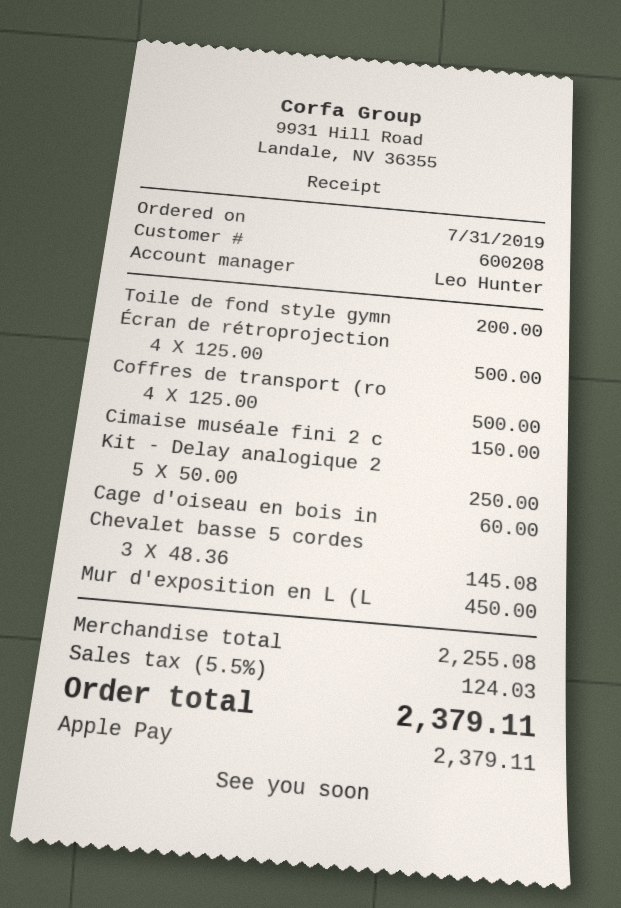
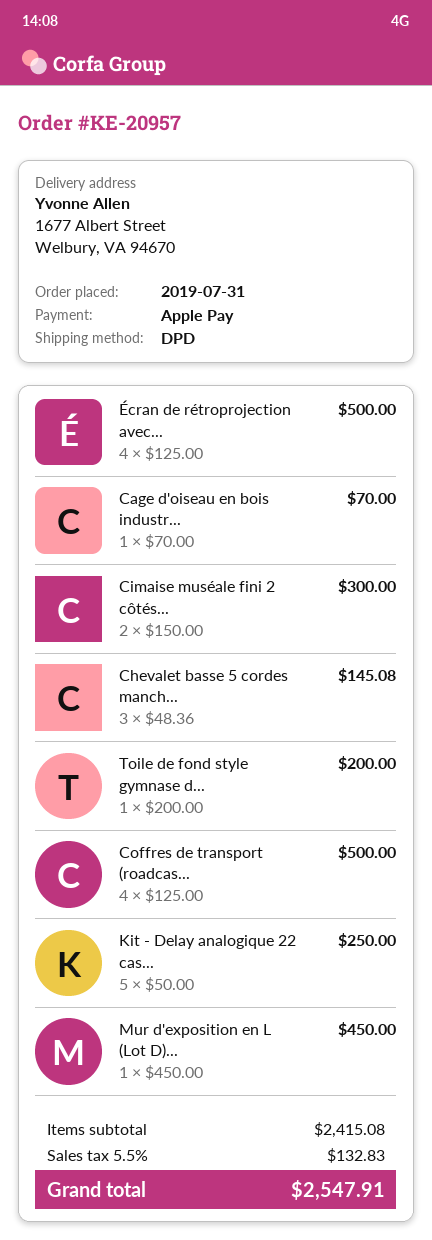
Cimaise muséale fini 2 c: 1 x 150.00 = 150.00 -> 2 x 150.00 = 300.00
Cage d'oiseau en bois in: 1 x 60.00 = 60.00 -> 1 x 70.00 = 70.00
subtotal: 2255.08 -> 2415.08
tax: 5.5% = 124.03 -> 5.5% = 132.83
total: 2379.11 -> 2547.91

